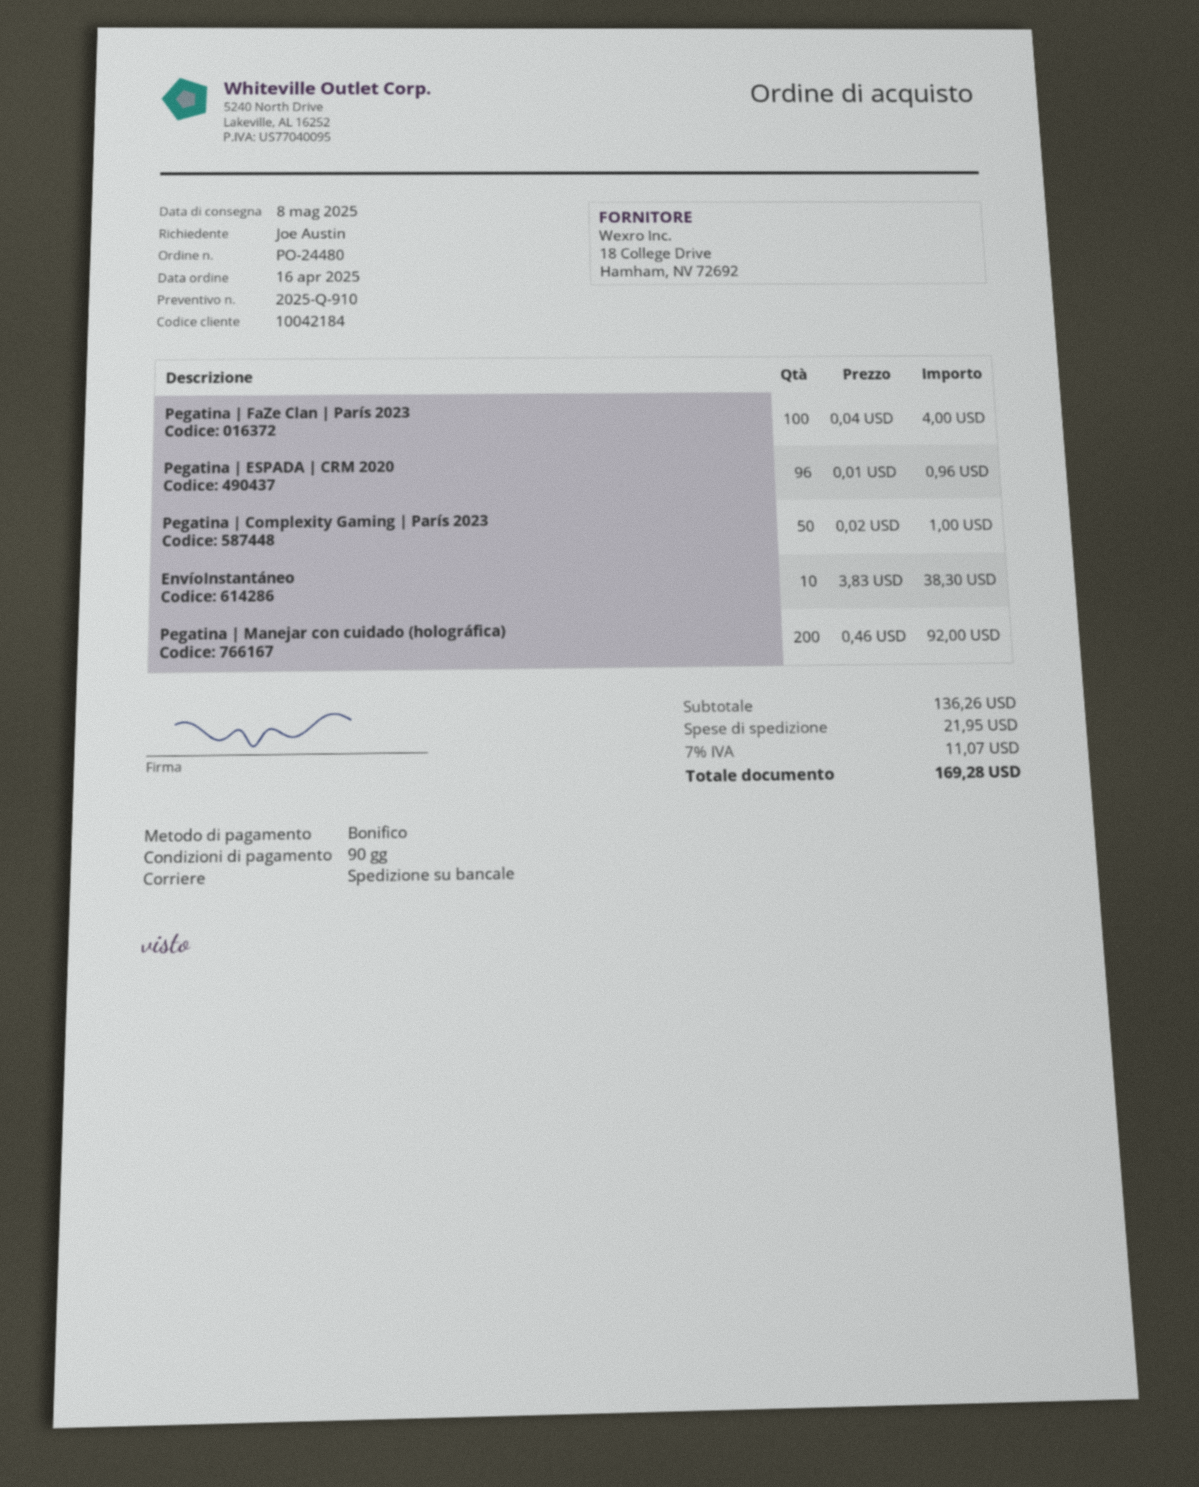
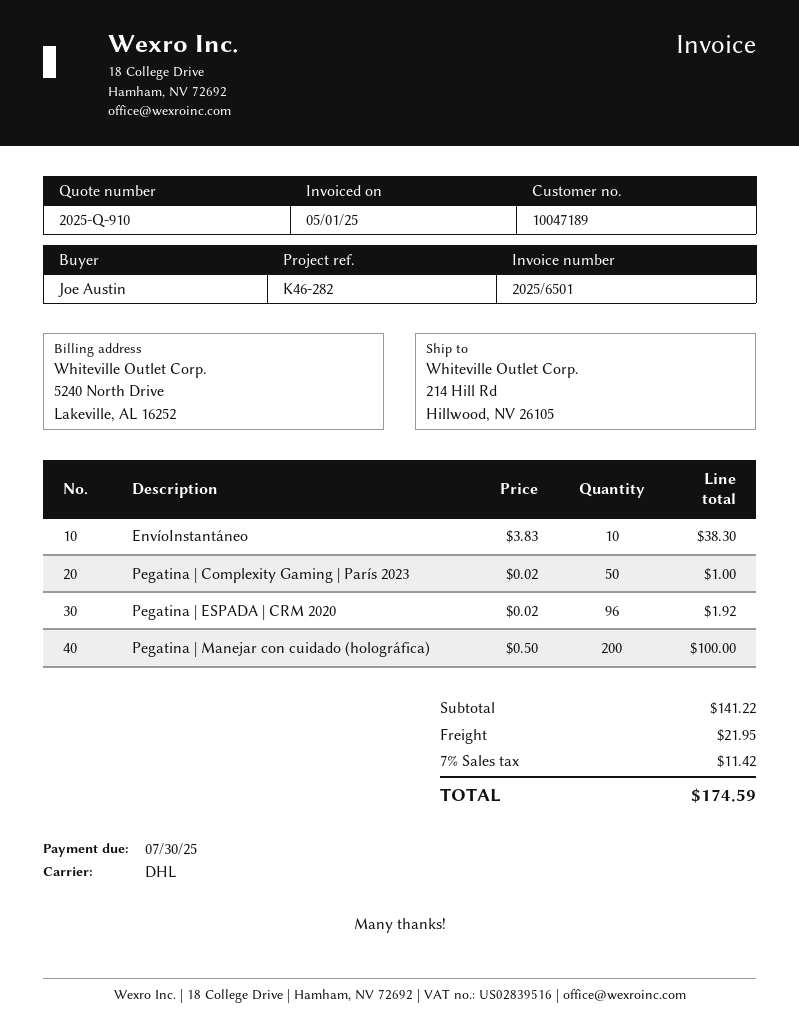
customer number: 10042184 -> 10047189
shipping method: pallet freight -> DHL
Pegatina | FaZe Clan | París 2023: 100 x 0.04 = 4.00 -> none
Pegatina | ESPADA | CRM 2020: 96 x 0.01 = 0.96 -> 96 x 0.02 = 1.92
Pegatina | Manejar con cuidado (holográfica): 200 x 0.46 = 92.00 -> 200 x 0.50 = 100.00
subtotal: 136.26 -> 141.22
tax: 7% = 11.07 -> 7% = 11.42
total: 169.28 -> 174.59

